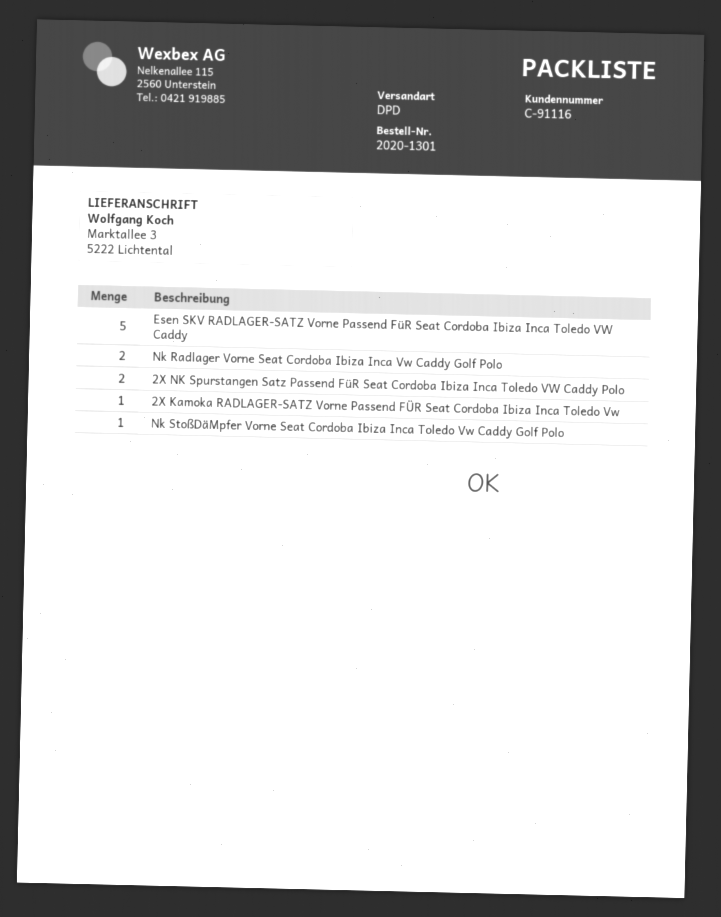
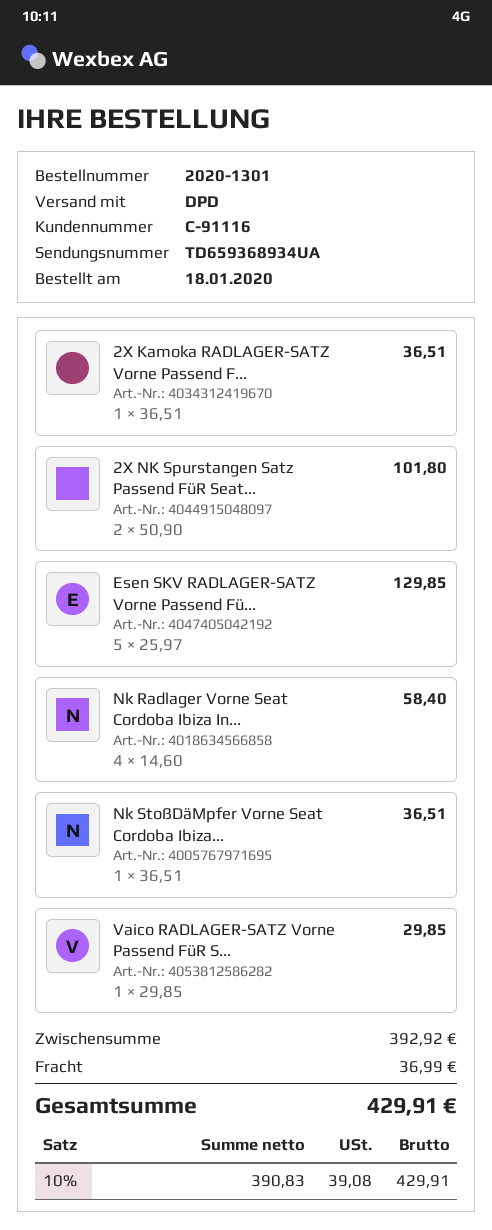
Nk Radlager Vorne Seat Cordoba Ibiza Inca Vw Caddy Golf Polo: 2 -> 4
Vaico RADLAGER-SATZ Vorne Passend FüR S...: none -> 1

